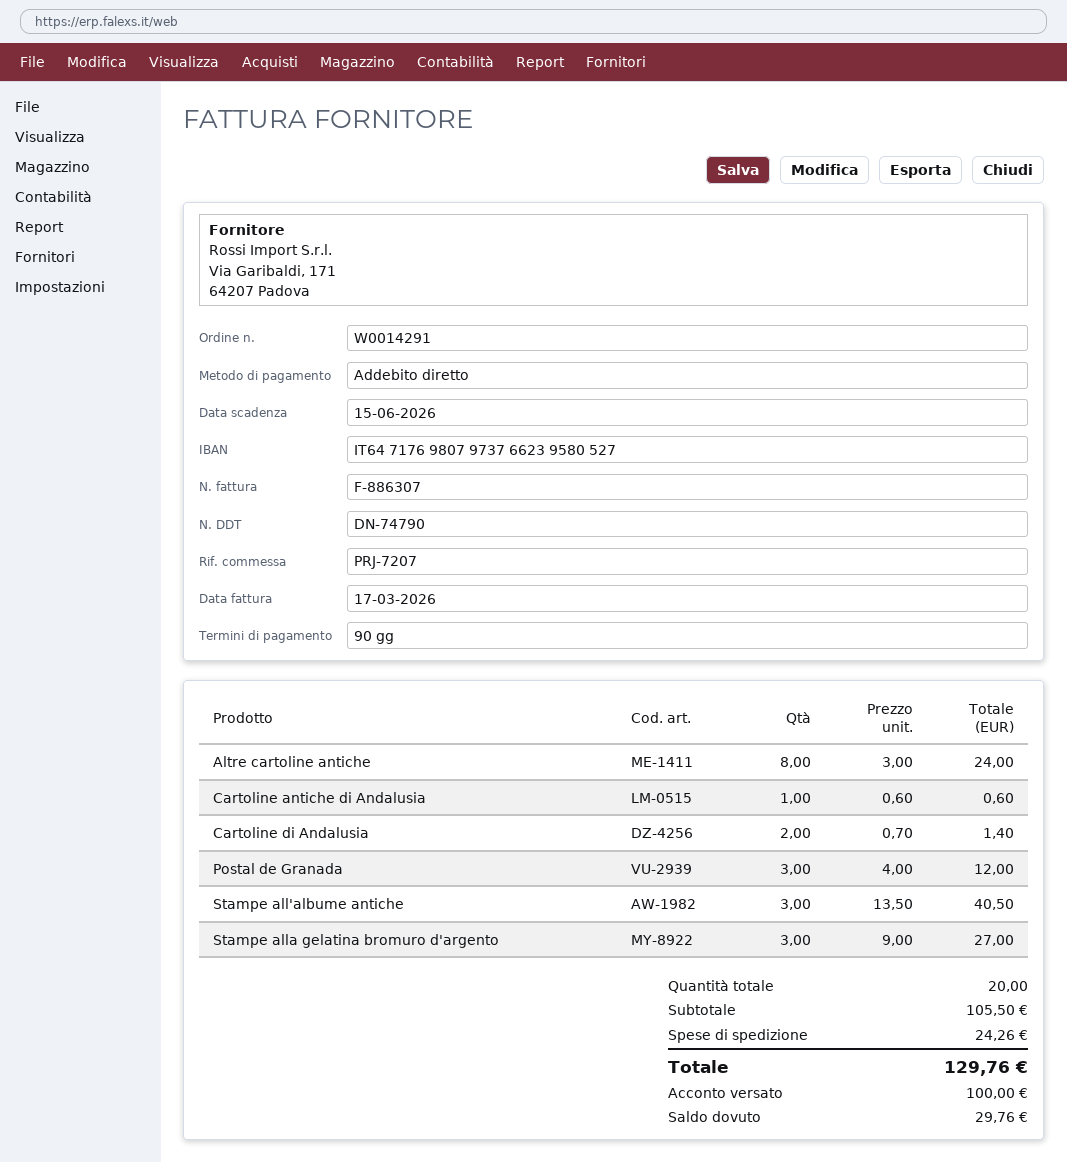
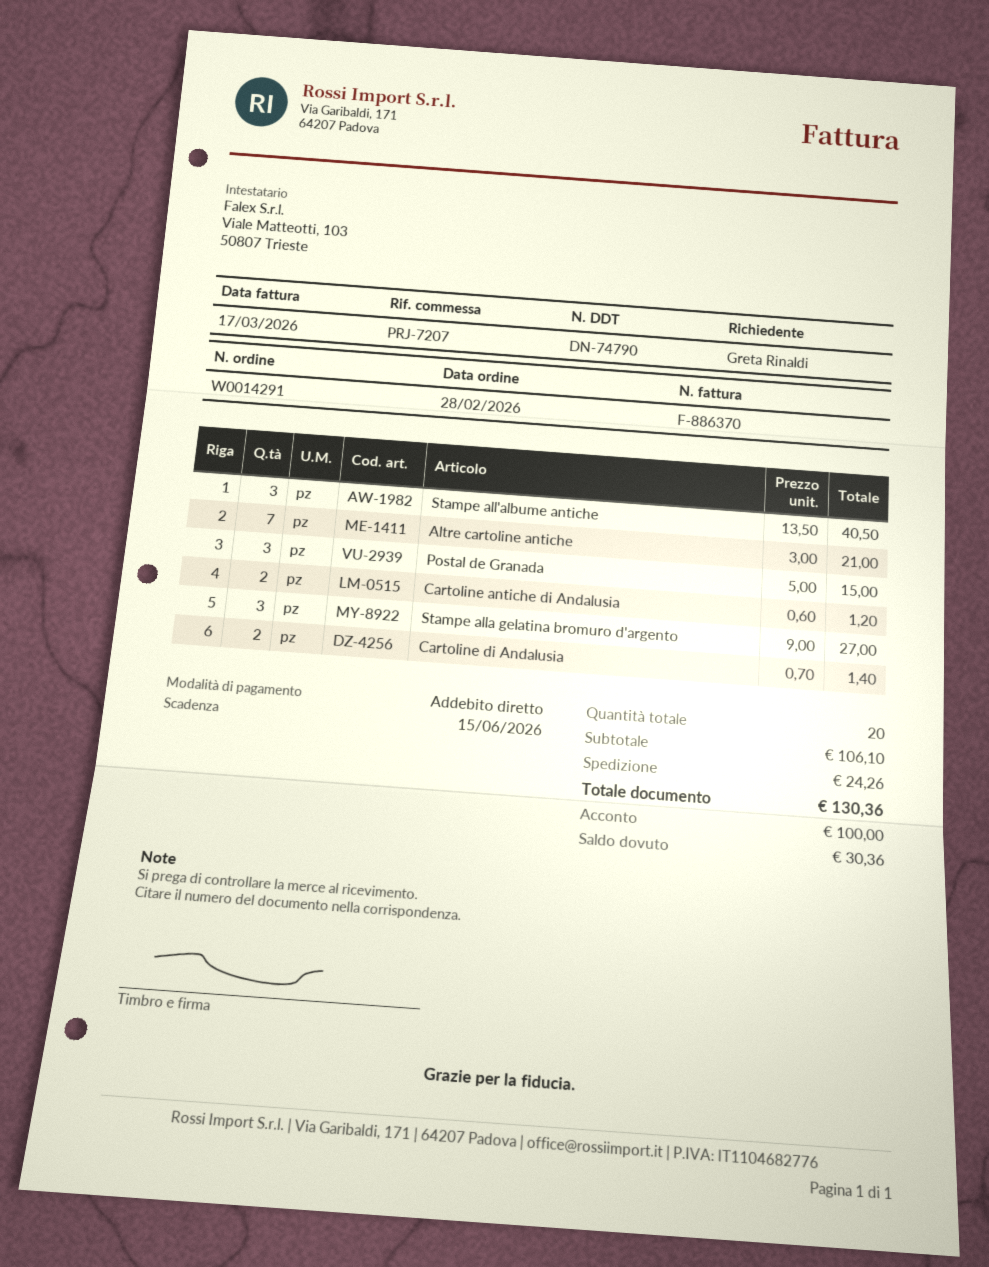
invoice number: F-886307 -> F-886370
Altre cartoline antiche: 8 x 3.00 = 24.00 -> 7 x 3.00 = 21.00
Cartoline antiche di Andalusia: 1 x 0.60 = 0.60 -> 2 x 0.60 = 1.20
Postal de Granada: 3 x 4.00 = 12.00 -> 3 x 5.00 = 15.00
subtotal: 105.50 -> 106.10
total: 129.76 -> 130.36
balance: 29.76 -> 30.36

